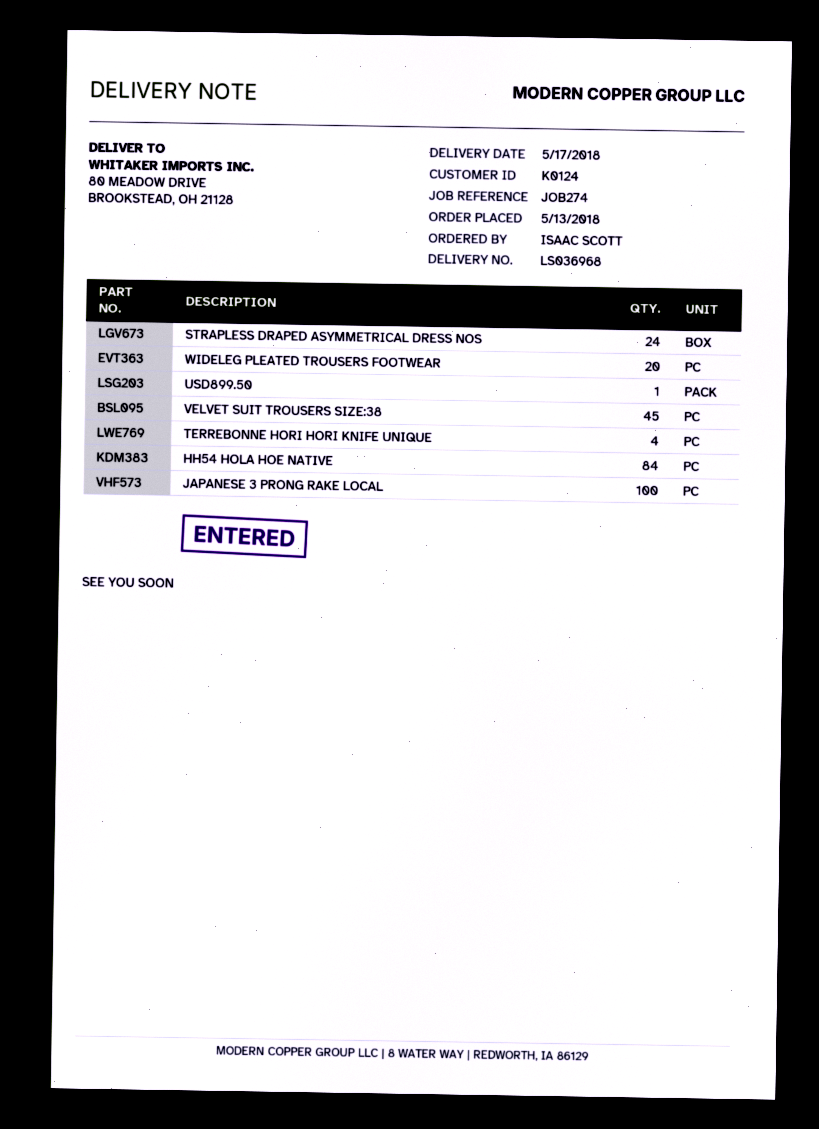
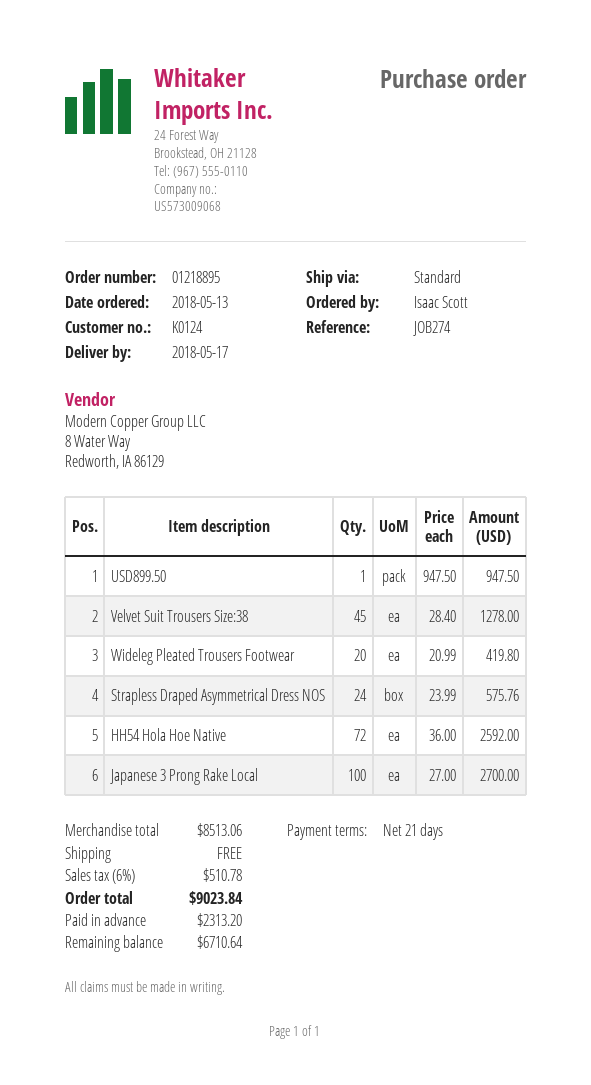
TERREBONNE HORI HORI KNIFE UNIQUE: 4 -> none
HH54 HOLA HOE NATIVE: 84 -> 72

